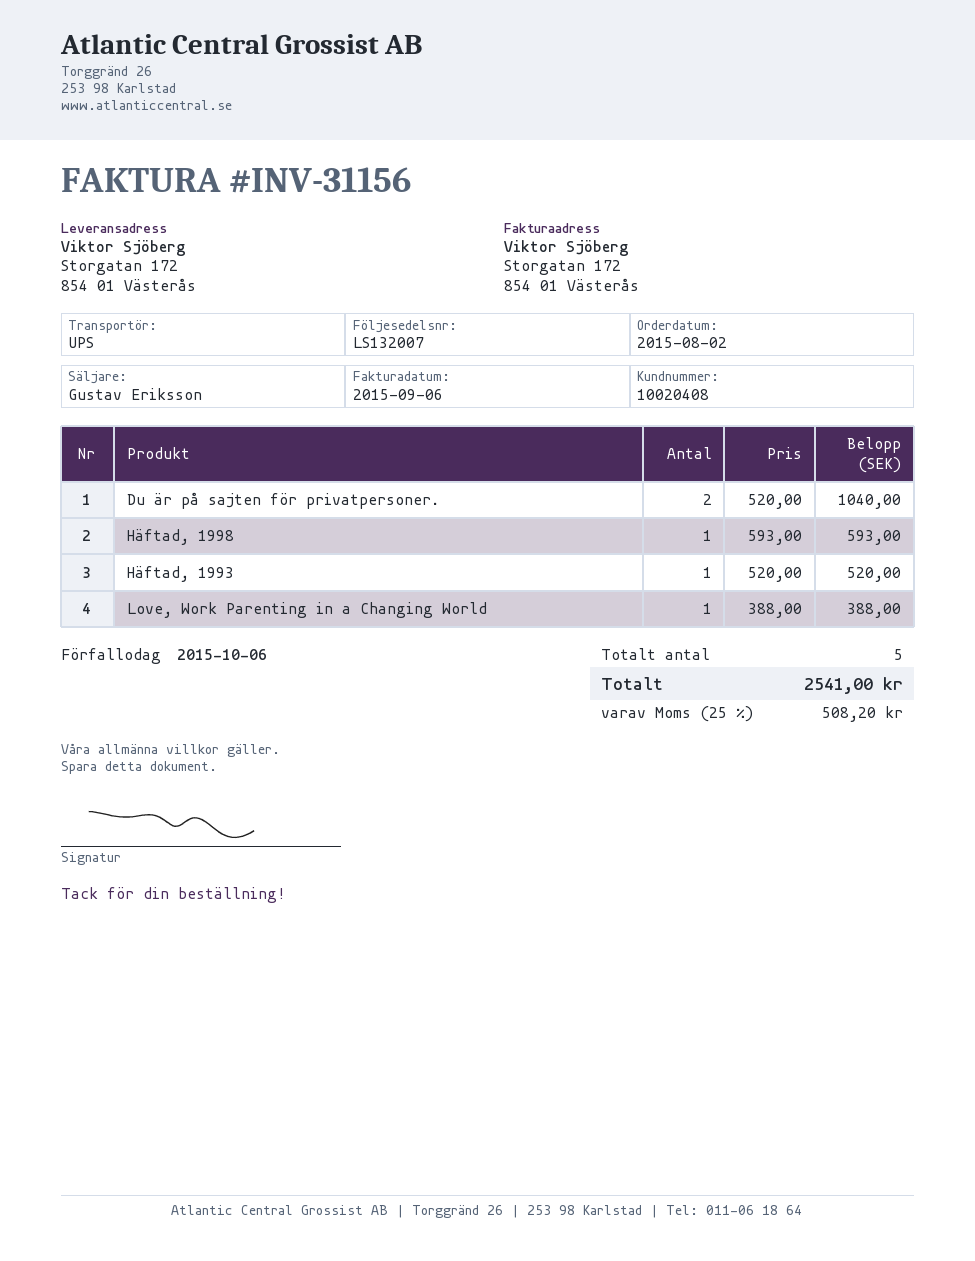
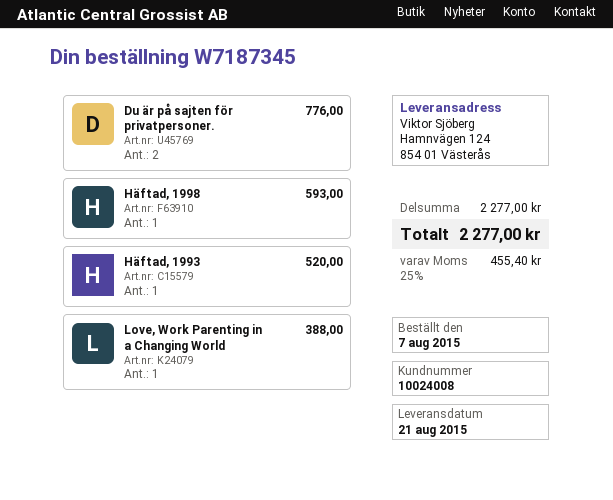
order date: 2015-08-02 -> 2015-08-07
customer number: 10020408 -> 10024008
ship to: Storgatan 172, 854 01 Västerås -> Hamnvägen 124, 854 01 Västerås
Du är på sajten för privatpersoner.: 2 for 1040.00 -> 2 for 776.00
tax: 25% = 508.20 -> 25% = 455.40
total: 2541.00 -> 2277.00

